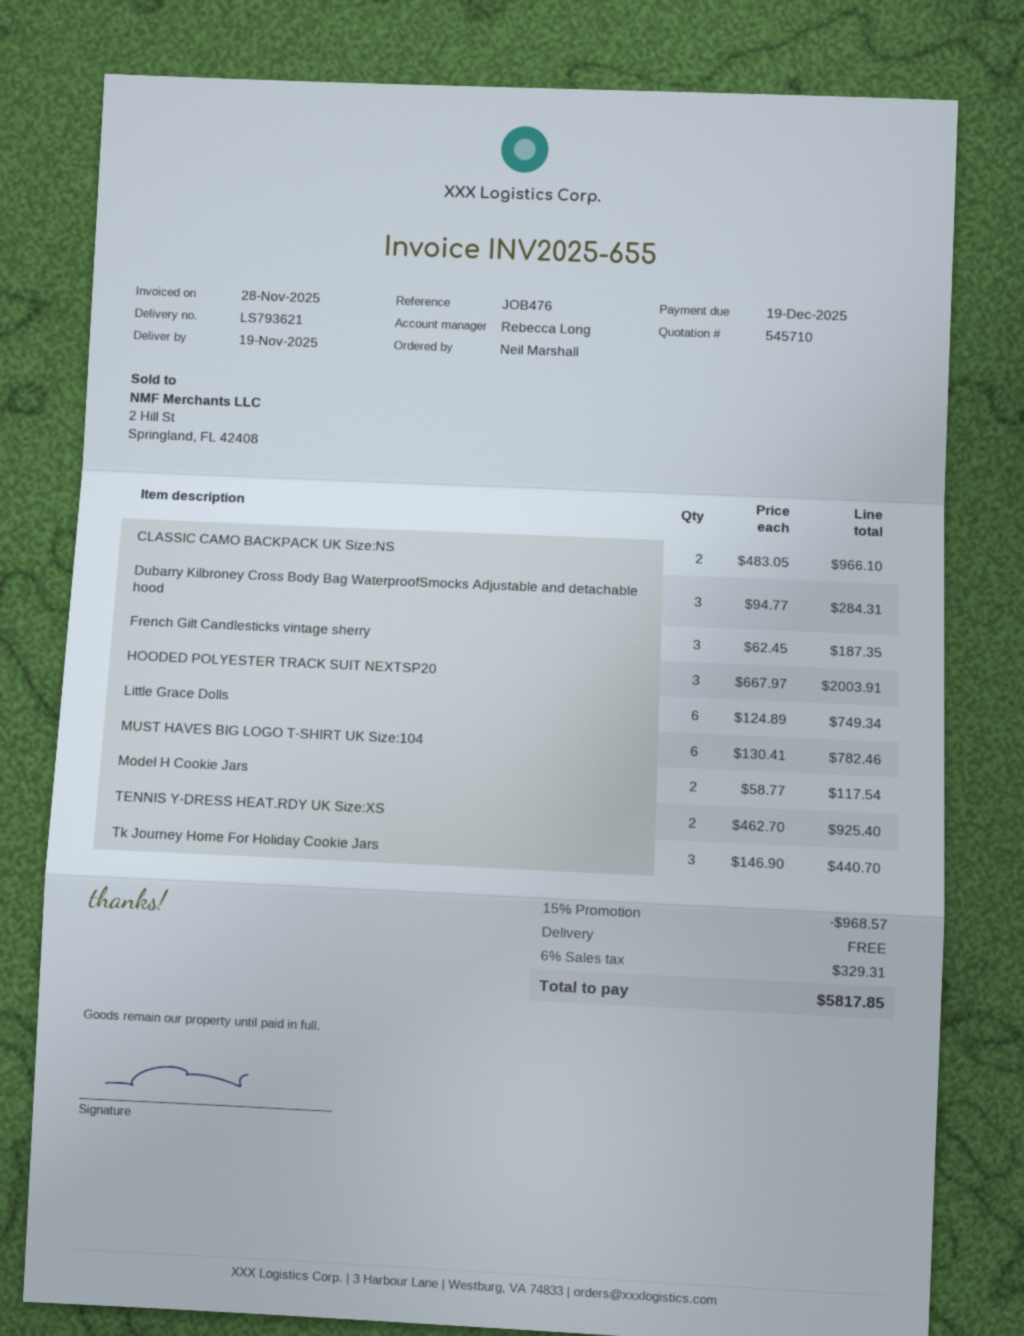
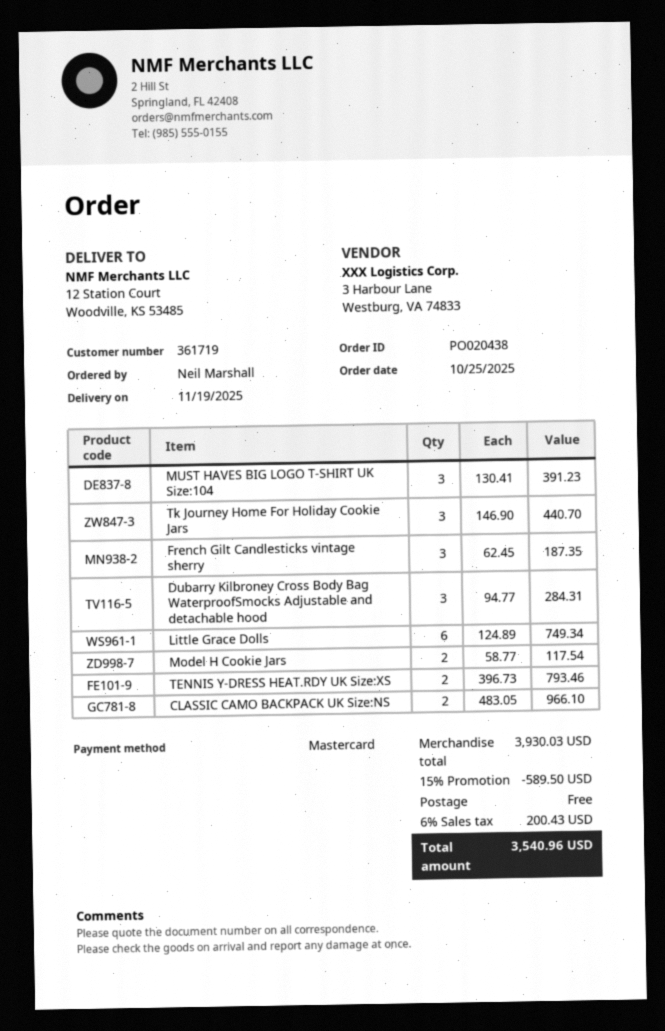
HOODED POLYESTER TRACK SUIT NEXTSP20: 3 x 667.97 = 2003.91 -> none
MUST HAVES BIG LOGO T-SHIRT UK Size:104: 6 x 130.41 = 782.46 -> 3 x 130.41 = 391.23
TENNIS Y-DRESS HEAT.RDY UK Size:XS: 2 x 462.70 = 925.40 -> 2 x 396.73 = 793.46
discount: 15% = 968.57 -> 15% = 589.50
tax: 6% = 329.31 -> 6% = 200.43
total: 5817.85 -> 3540.96

